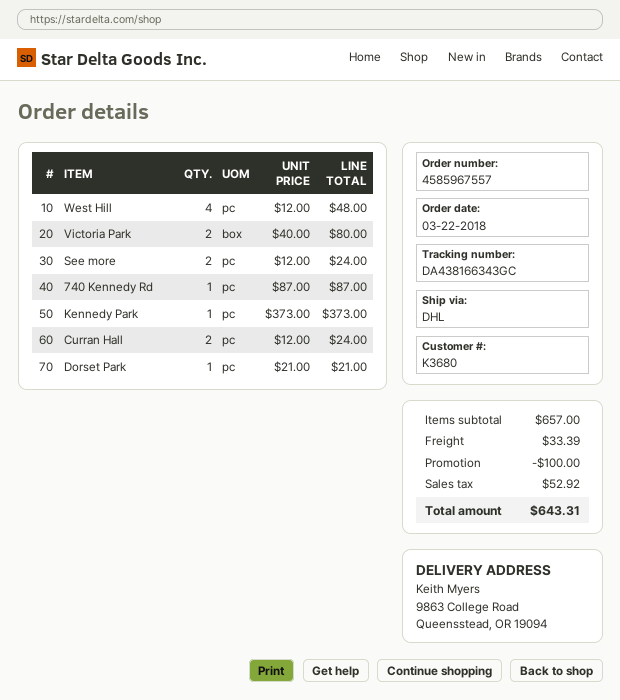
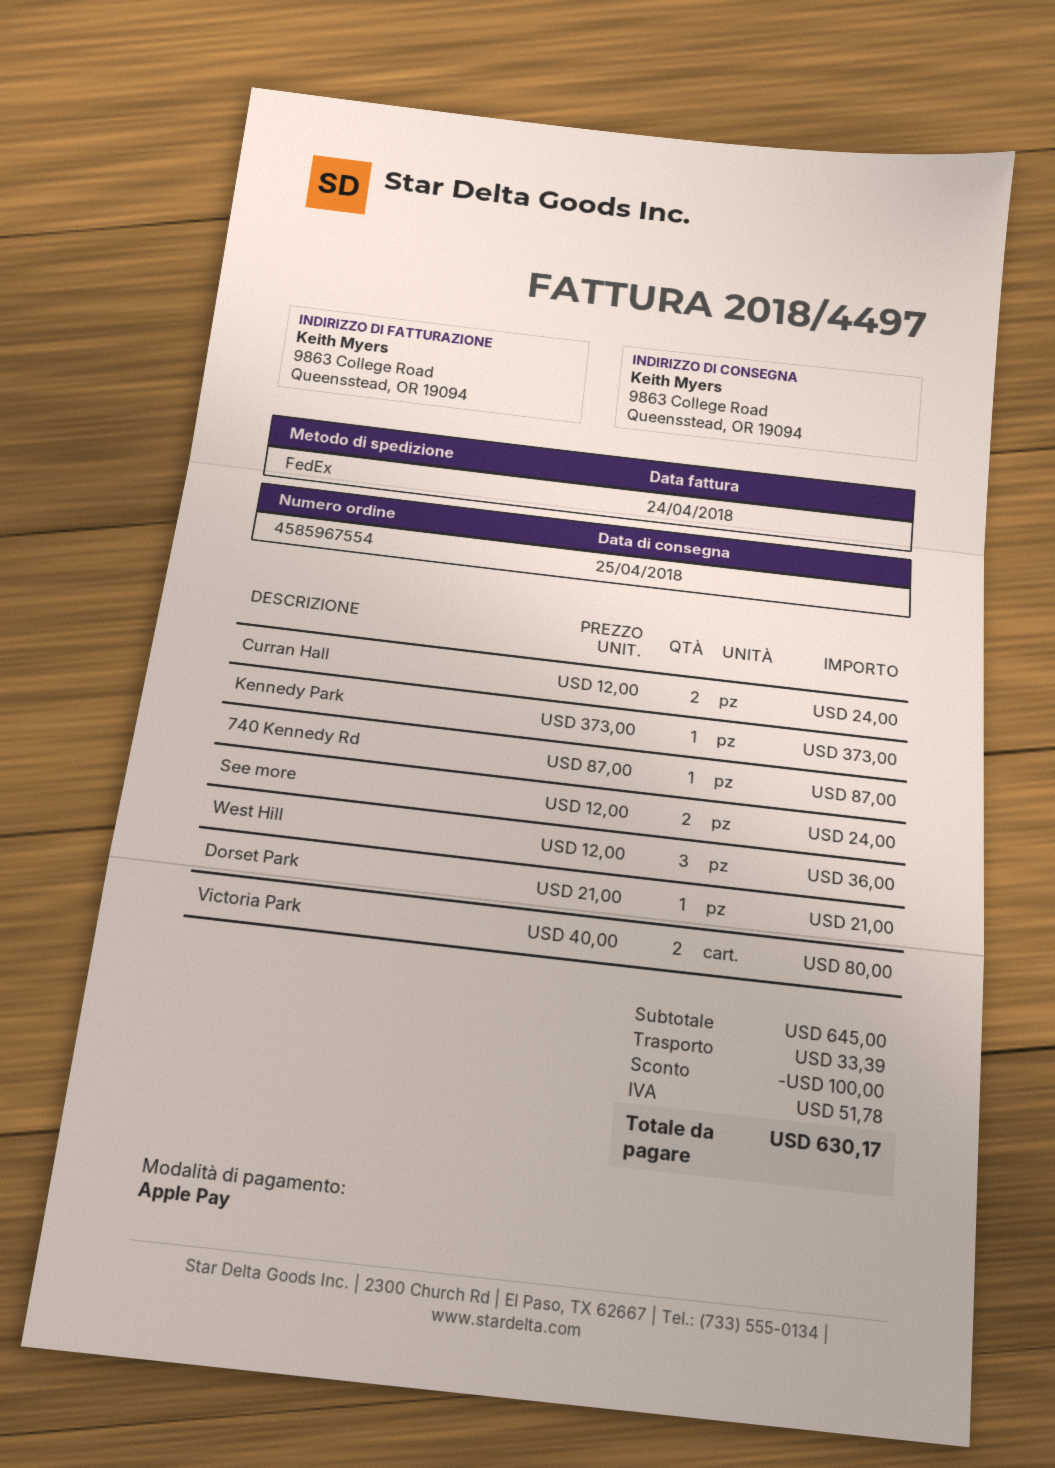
order number: 4585967557 -> 4585967554
shipping method: DHL -> FedEx
West Hill: 4 x 12.00 = 48.00 -> 3 x 12.00 = 36.00
subtotal: 657.00 -> 645.00
tax: 52.92 -> 51.78
total: 643.31 -> 630.17

